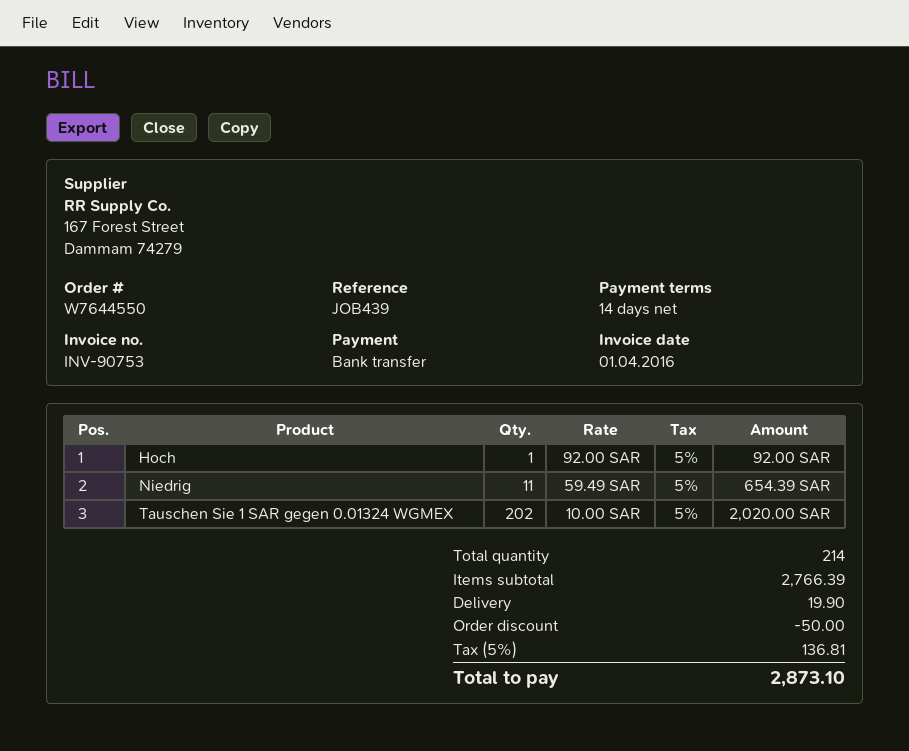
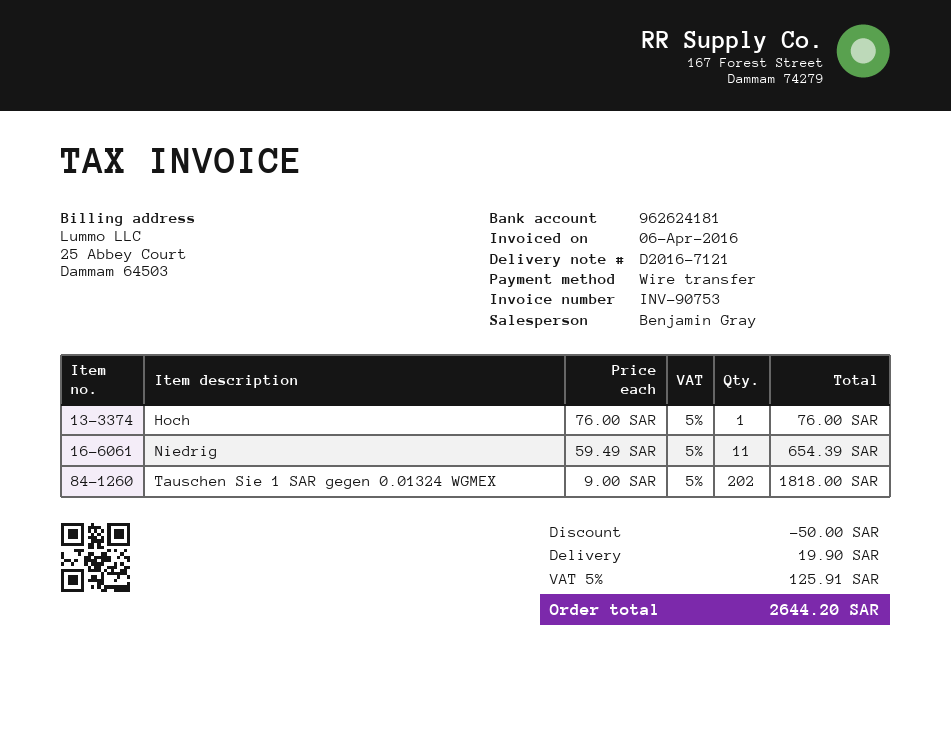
invoice date: 2016-04-01 -> 2016-04-06
Hoch: 1 x 92.00 = 92.00 -> 1 x 76.00 = 76.00
Tauschen Sie 1 SAR gegen 0.01324 WGMEX: 202 x 10.00 = 2020.00 -> 202 x 9.00 = 1818.00
tax: 5% = 136.81 -> 5% = 125.91
total: 2873.10 -> 2644.20

